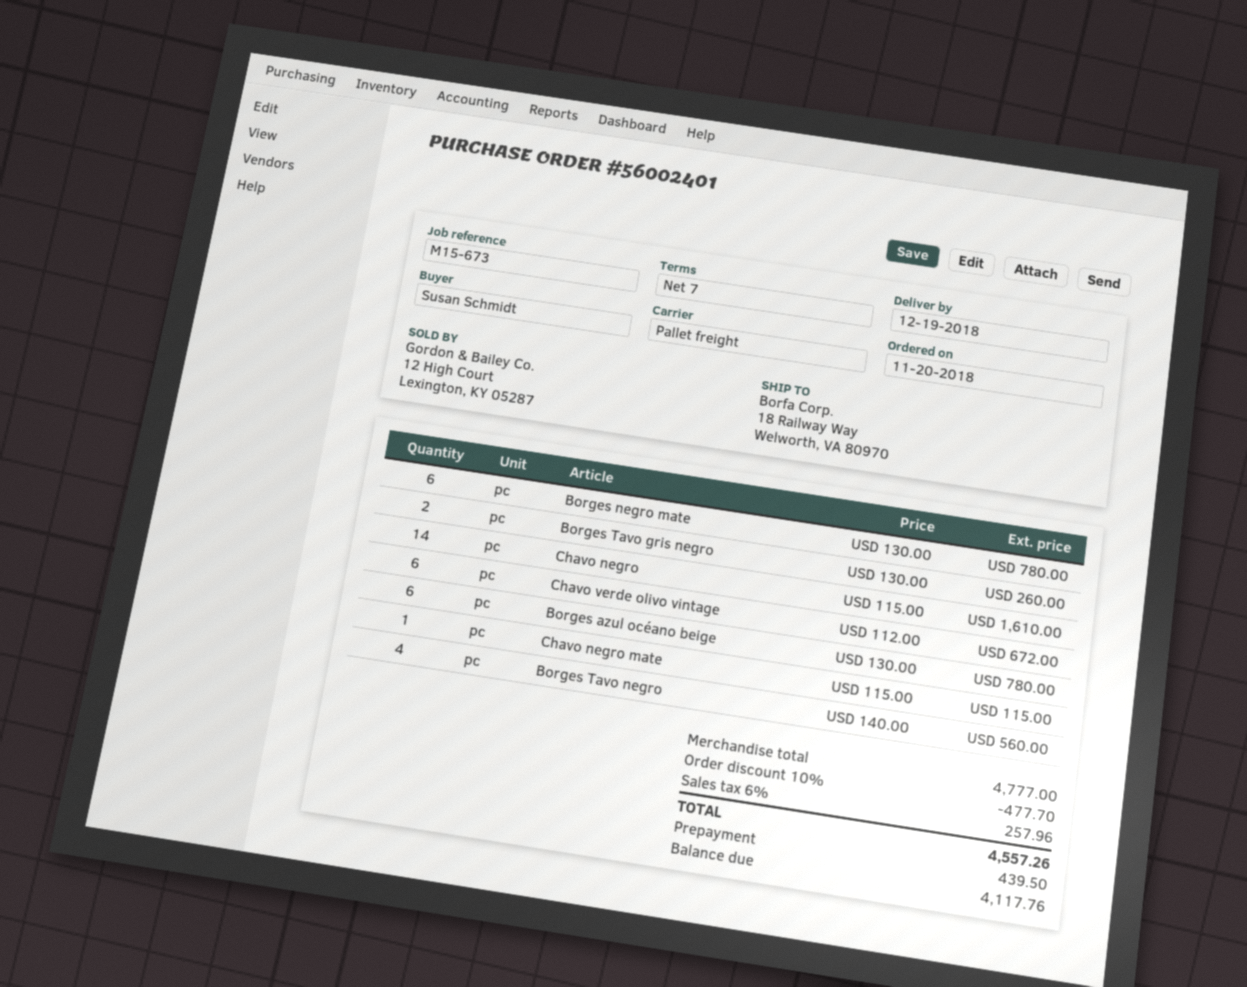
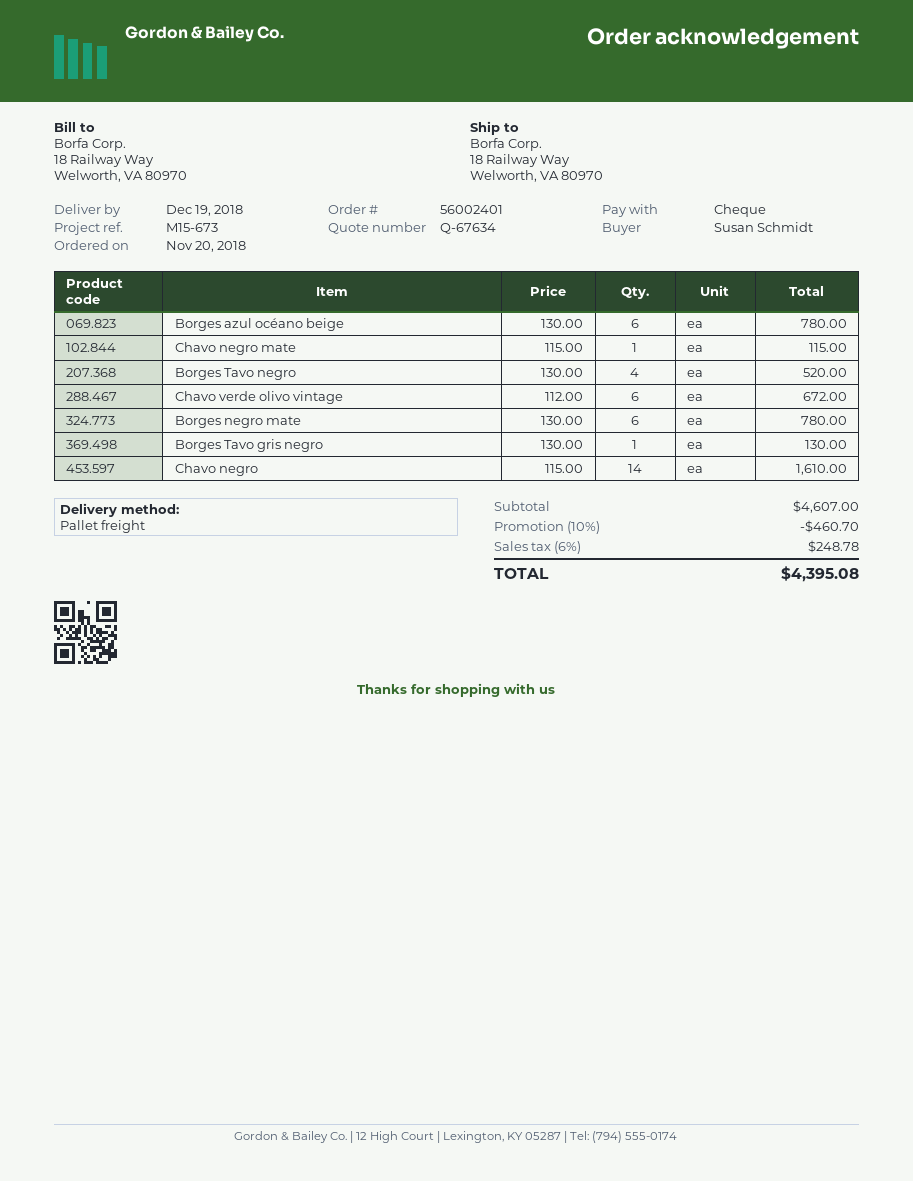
Borges Tavo gris negro: 2 x 130.00 = 260.00 -> 1 x 130.00 = 130.00
Borges Tavo negro: 4 x 140.00 = 560.00 -> 4 x 130.00 = 520.00
subtotal: 4777.00 -> 4607.00
discount: 10% = 477.70 -> 10% = 460.70
tax: 6% = 257.96 -> 6% = 248.78
total: 4557.26 -> 4395.08

